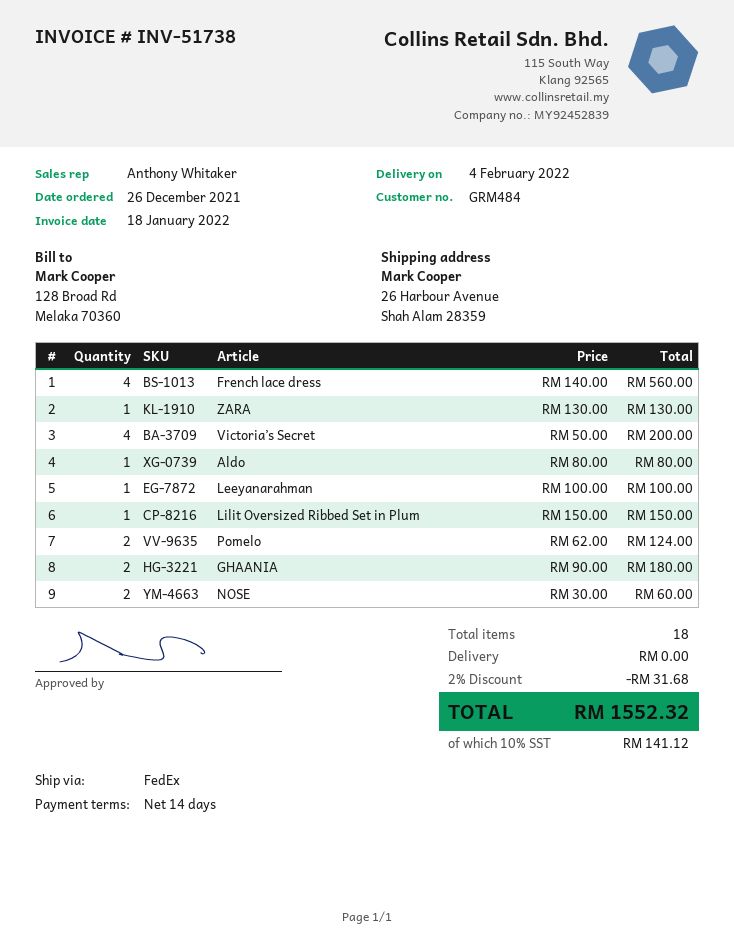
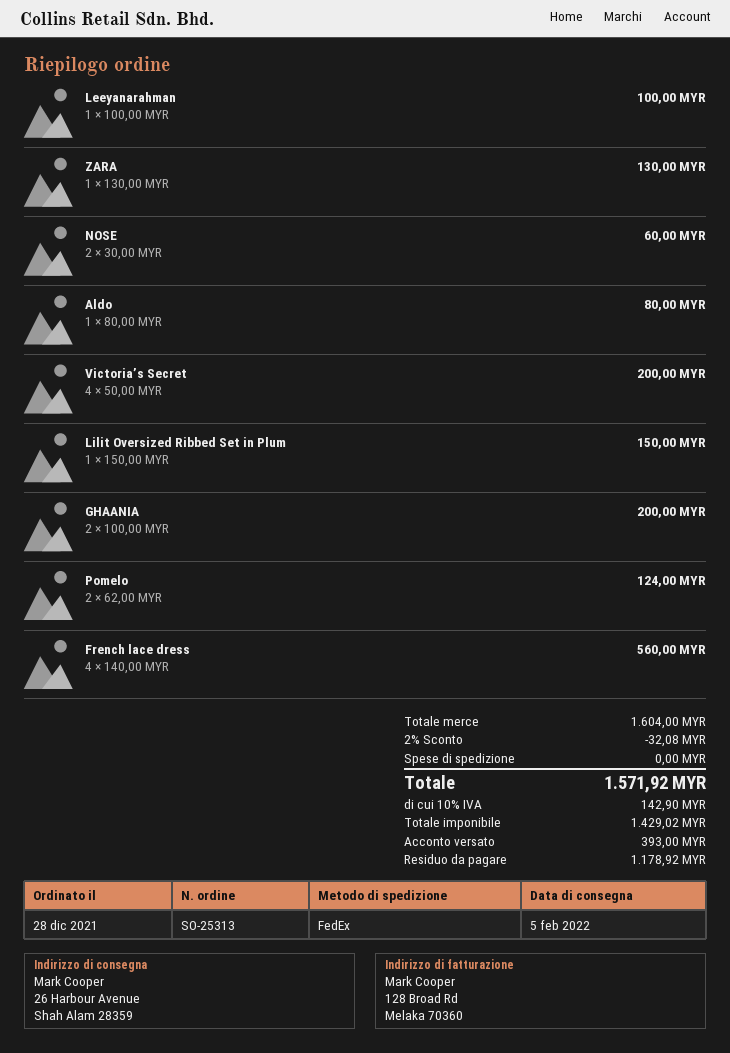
order date: 2021-12-26 -> 2021-12-28
delivery date: 2022-02-04 -> 2022-02-05
GHAANIA: 2 x 90.00 = 180.00 -> 2 x 100.00 = 200.00
discount: 2% = 31.68 -> 2% = 32.08
tax: 10% = 141.12 -> 10% = 142.90
total: 1552.32 -> 1571.92

